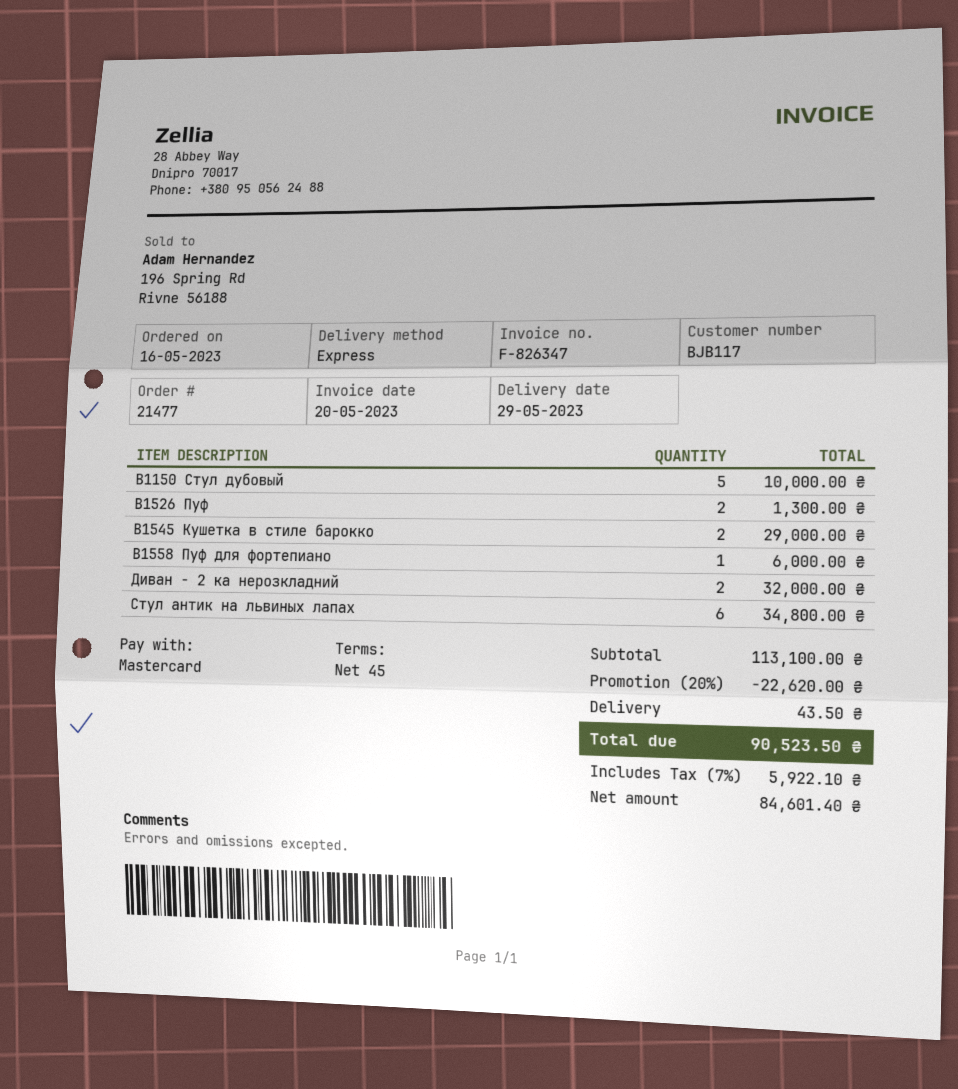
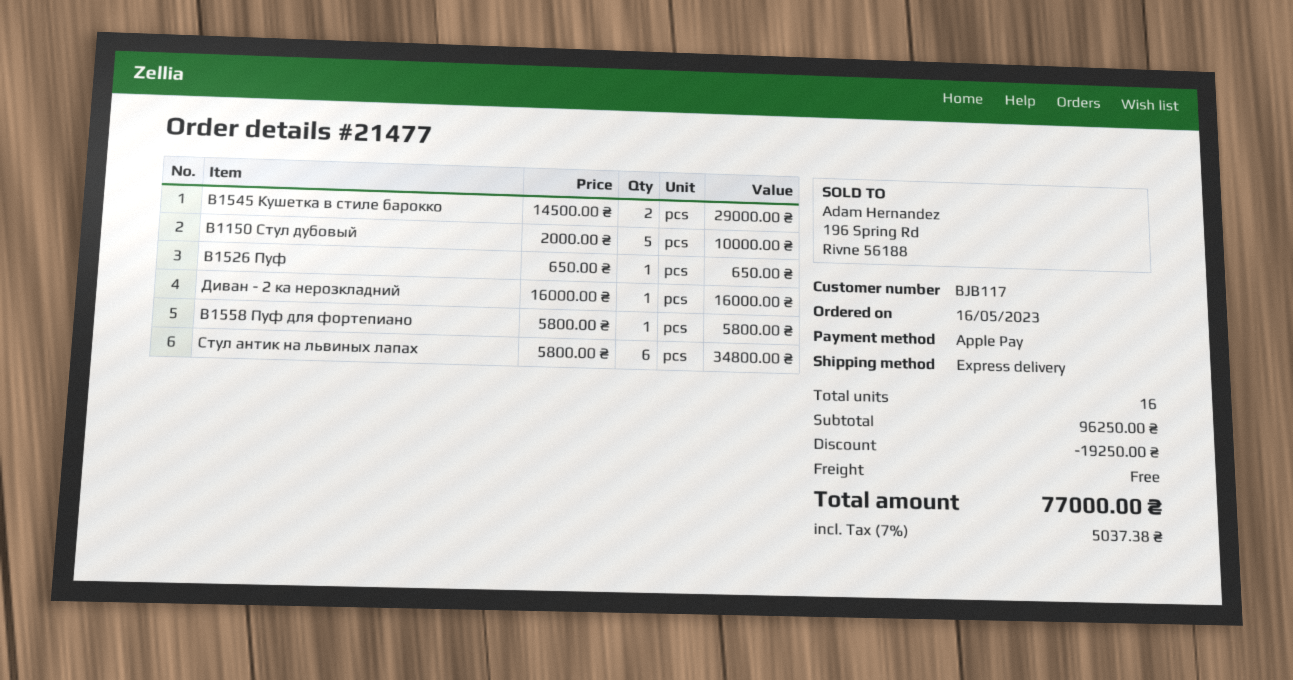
payment method: Mastercard -> Apple Pay
В1526 Пуф: 2 for 1300.00 -> 1 for 650.00
В1558 Пуф для фортепиано: 1 for 6000.00 -> 1 for 5800.00
Диван - 2 ка нерозкладний: 2 for 32000.00 -> 1 for 16000.00
subtotal: 113100.00 -> 96250.00
discount: 22620.00 -> 19250.00
shipping: 43.50 -> 0.00
tax: 7% = 5922.10 -> 7% = 5037.38
total: 90523.50 -> 77000.00

